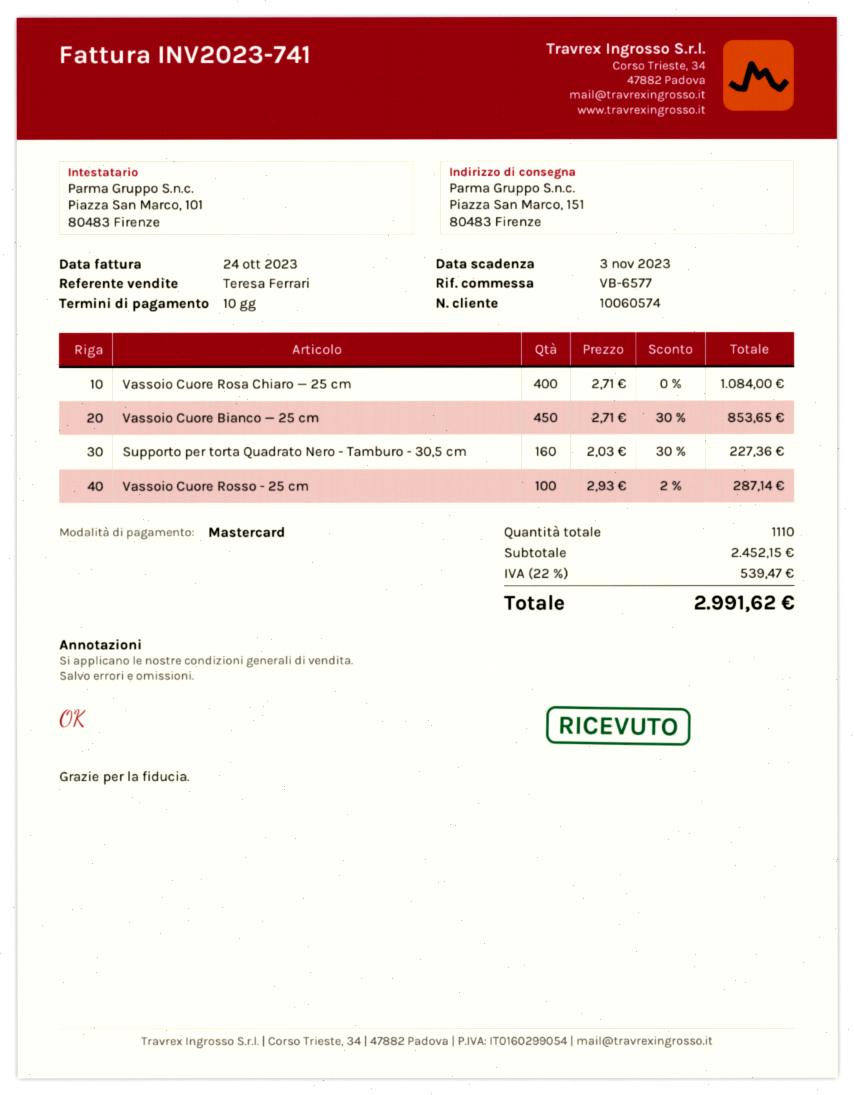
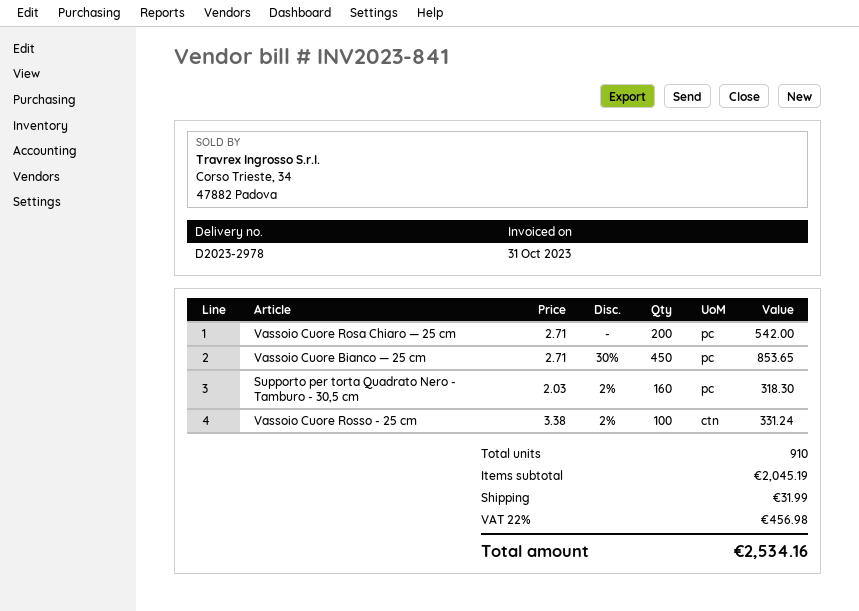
invoice number: INV2023-741 -> INV2023-841
invoice date: 2023-10-24 -> 2023-10-31
Vassoio Cuore Rosa Chiaro — 25 cm: 400 x 2.71 = 1084.00 -> 200 x 2.71 = 542.00
Supporto per torta Quadrato Nero - Tamburo - 30,5 cm: 160 x 2.03 - 30% = 227.36 -> 160 x 2.03 - 2% = 318.30
Vassoio Cuore Rosso - 25 cm: 100 x 2.93 - 2% = 287.14 -> 100 x 3.38 - 2% = 331.24
total quantity: 1110 -> 910
subtotal: 2452.15 -> 2045.19
shipping: none -> 31.99
tax: 22% = 539.47 -> 22% = 456.98
total: 2991.62 -> 2534.16

